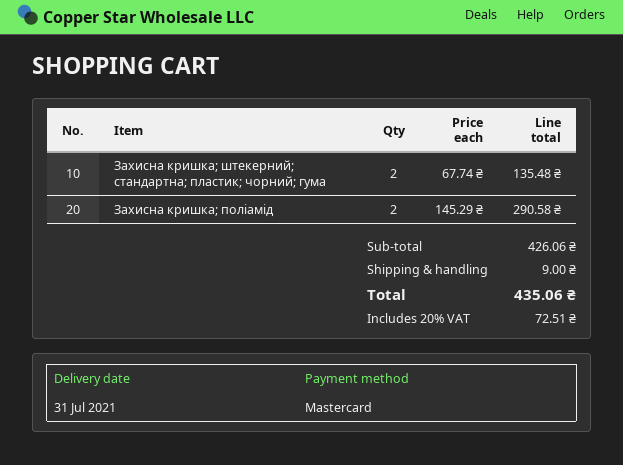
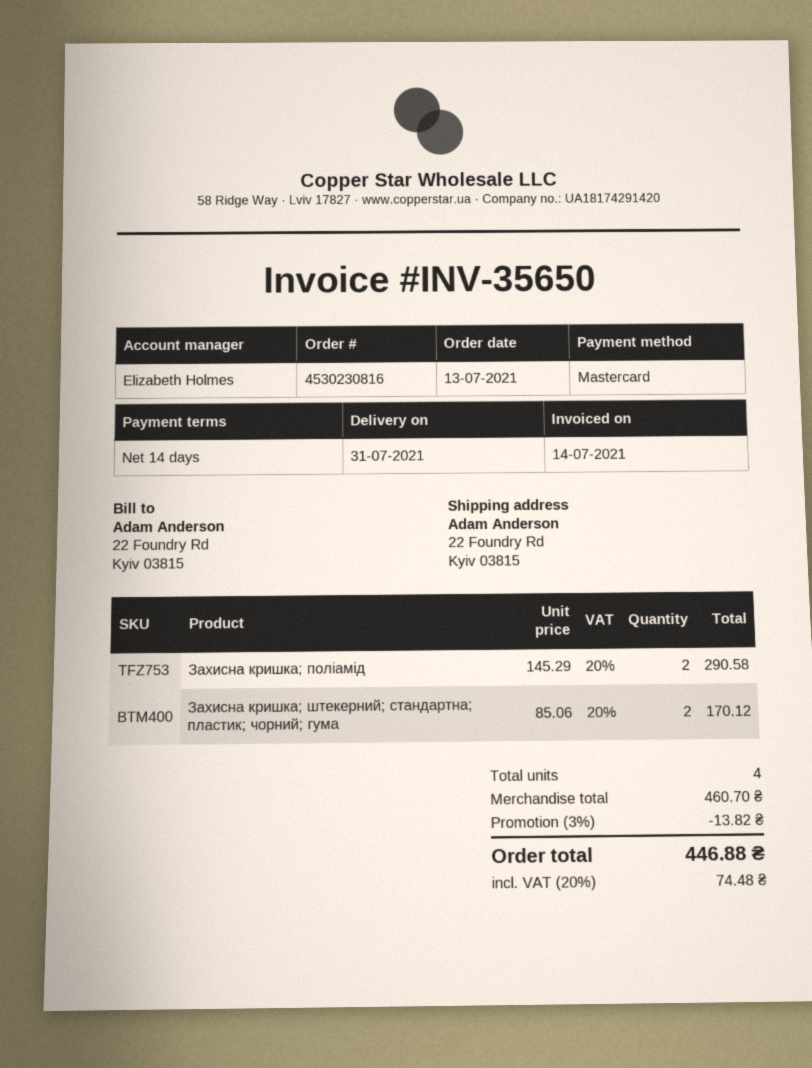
Захисна кришка; штекерний; стандартна; пластик; чорний; гума: 2 x 67.74 = 135.48 -> 2 x 85.06 = 170.12
subtotal: 426.06 -> 460.70
discount: none -> 3% = 13.82
shipping: 9.00 -> none
tax: 20% = 72.51 -> 20% = 74.48
total: 435.06 -> 446.88

